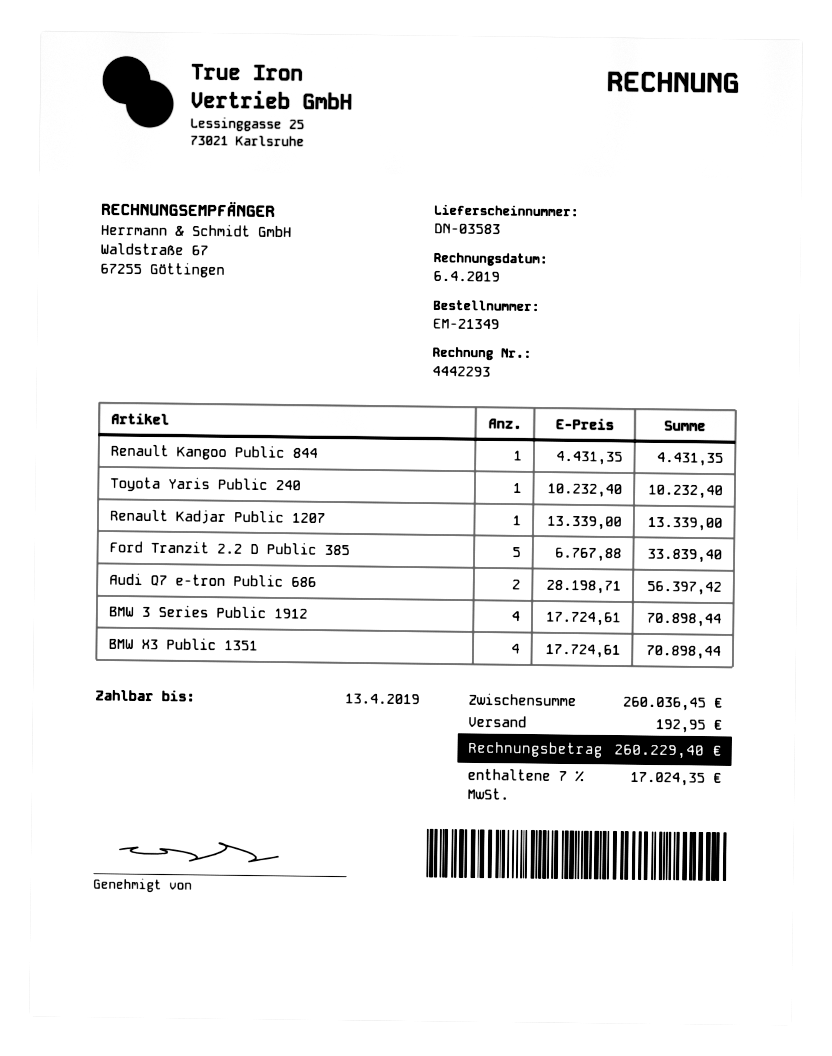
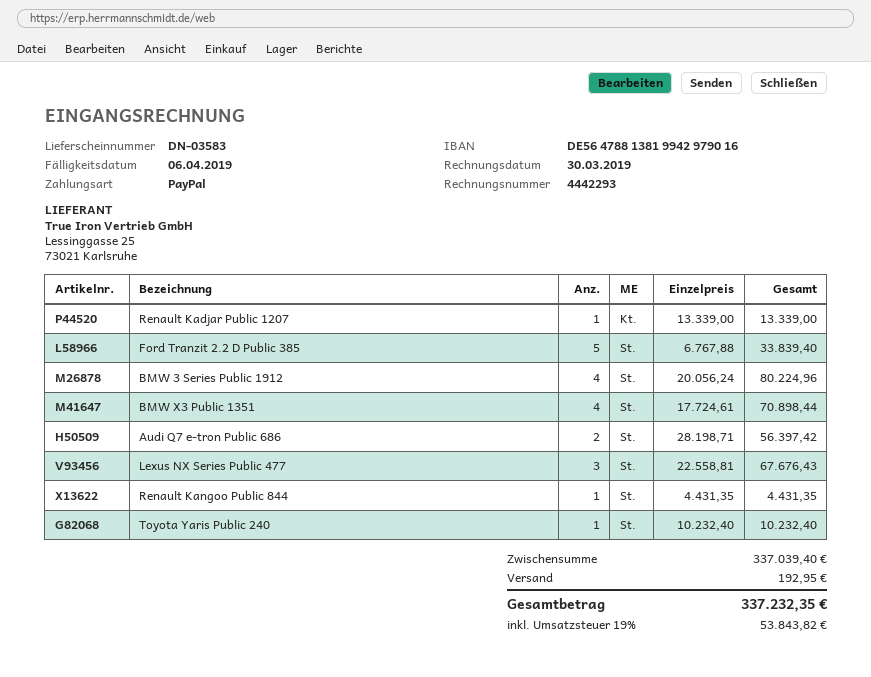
invoice date: 2019-04-06 -> 2019-03-30
due date: 2019-04-13 -> 2019-04-06
BMW 3 Series Public 1912: 4 x 17724.61 = 70898.44 -> 4 x 20056.24 = 80224.96
Lexus NX Series Public 477: none -> 3 x 22558.81 = 67676.43
subtotal: 260036.45 -> 337039.40
tax: 7% = 17024.35 -> 19% = 53843.82
total: 260229.40 -> 337232.35

